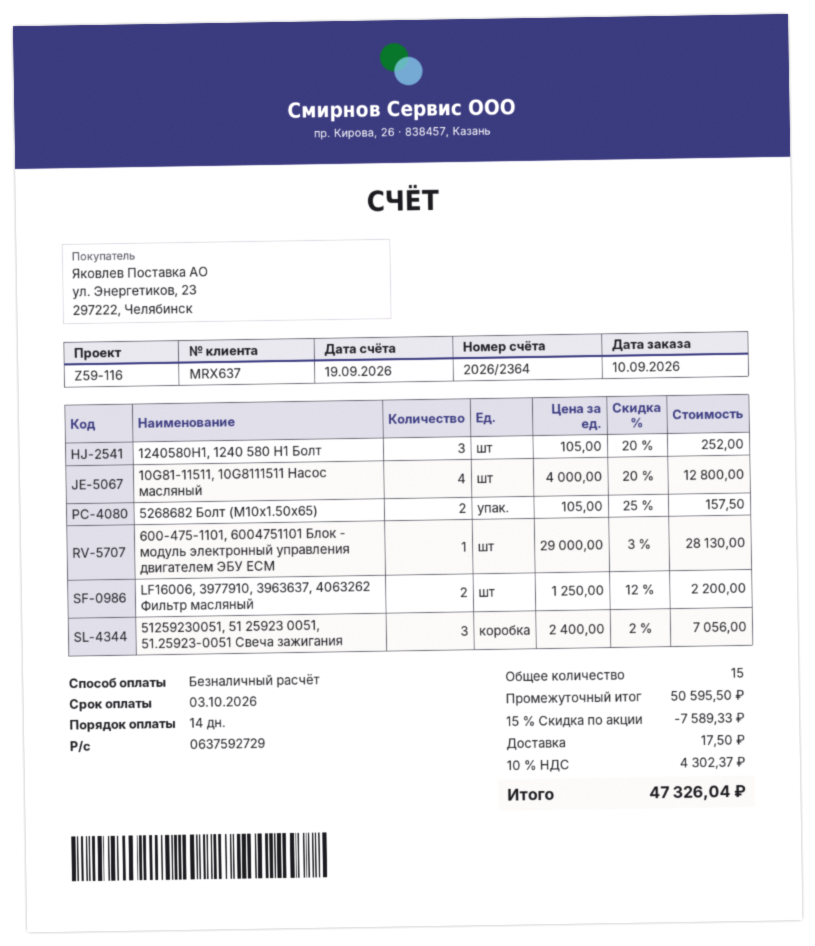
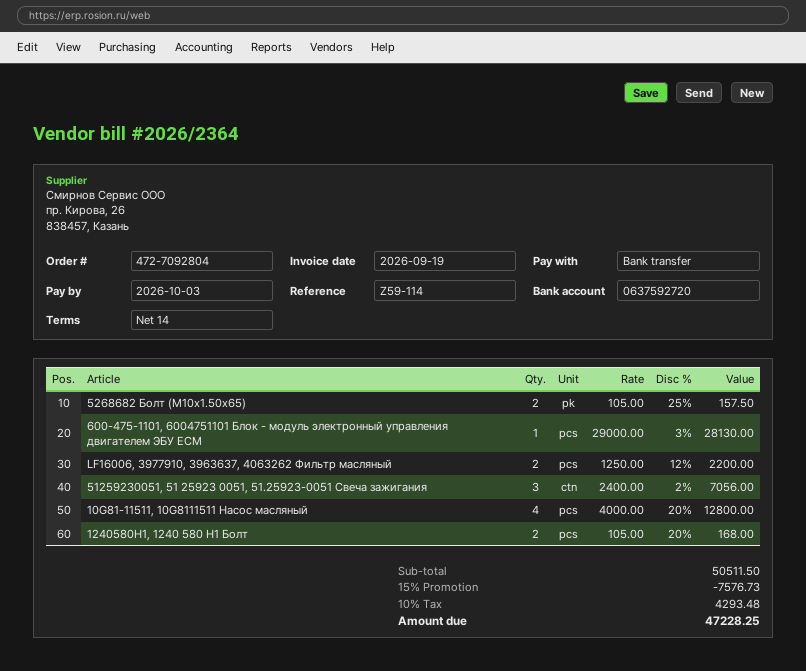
reference: Z59-116 -> Z59-114
bank account: 0637592729 -> 0637592720
1240580H1, 1240 580 H1 Болт: 3 x 105.00 - 20% = 252.00 -> 2 x 105.00 - 20% = 168.00
subtotal: 50595.50 -> 50511.50
discount: 15% = 7589.33 -> 15% = 7576.73
shipping: 17.50 -> none
tax: 10% = 4302.37 -> 10% = 4293.48
total: 47326.04 -> 47228.25

